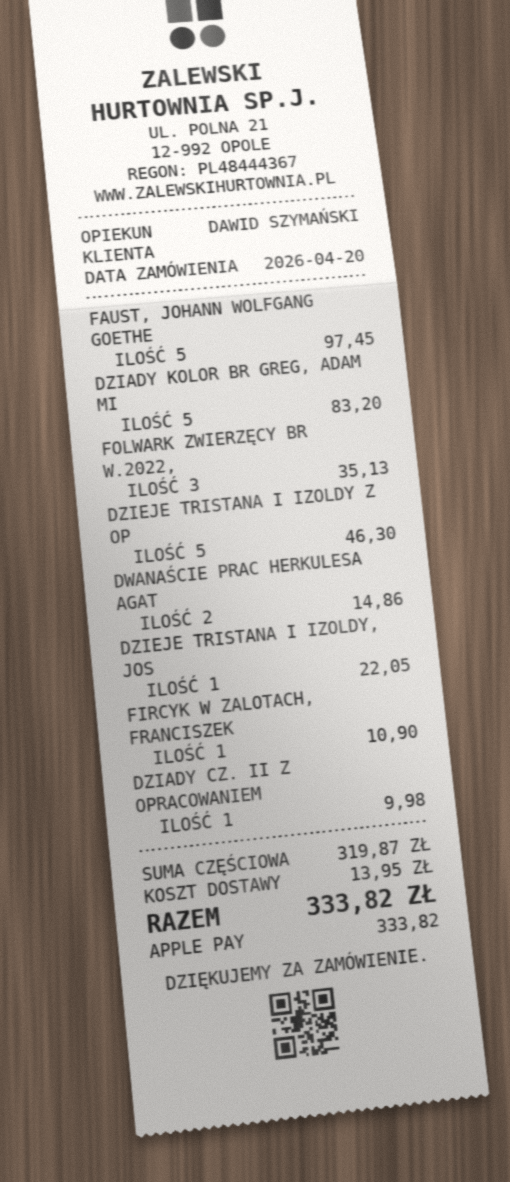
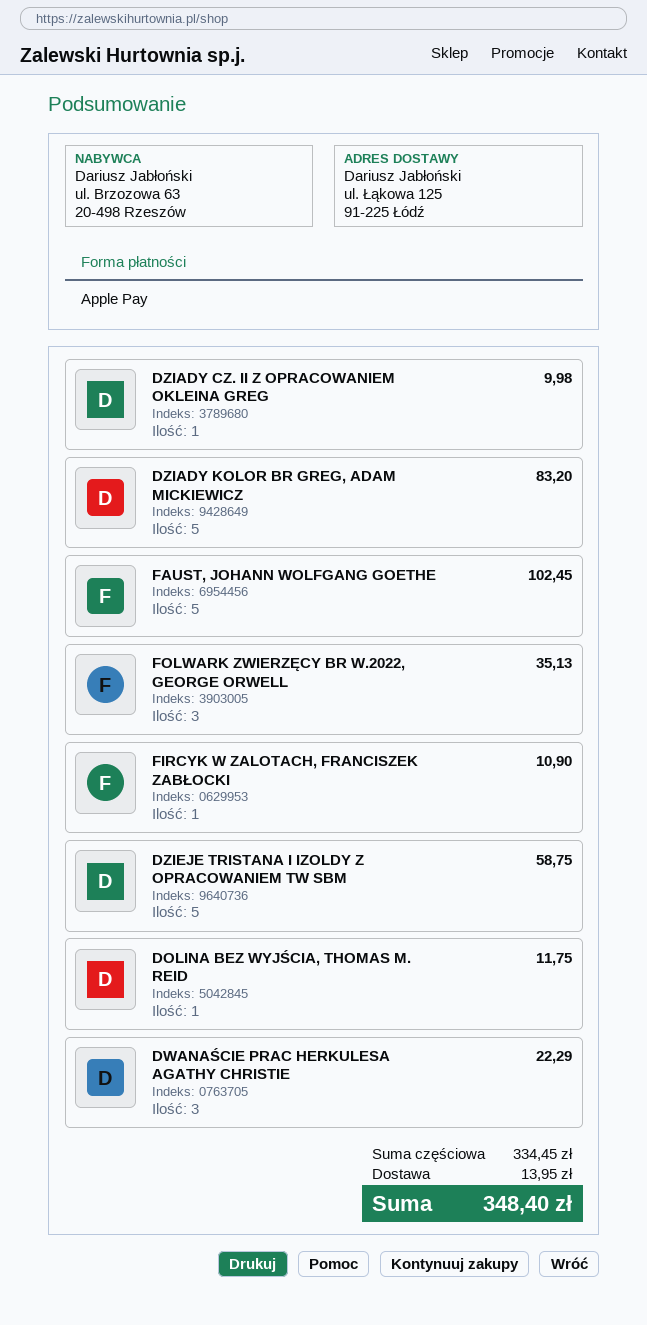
FAUST, JOHANN WOLFGANG GOETHE: 5 for 97.45 -> 5 for 102.45
DZIEJE TRISTANA I IZOLDY Z OP: 5 for 46.30 -> 5 for 58.75
DWANAŚCIE PRAC HERKULESA AGAT: 2 for 14.86 -> 3 for 22.29
DZIEJE TRISTANA I IZOLDY, JOS: 1 for 22.05 -> none
DOLINA BEZ WYJŚCIA, THOMAS M. REID: none -> 1 for 11.75
subtotal: 319.87 -> 334.45
total: 333.82 -> 348.40

